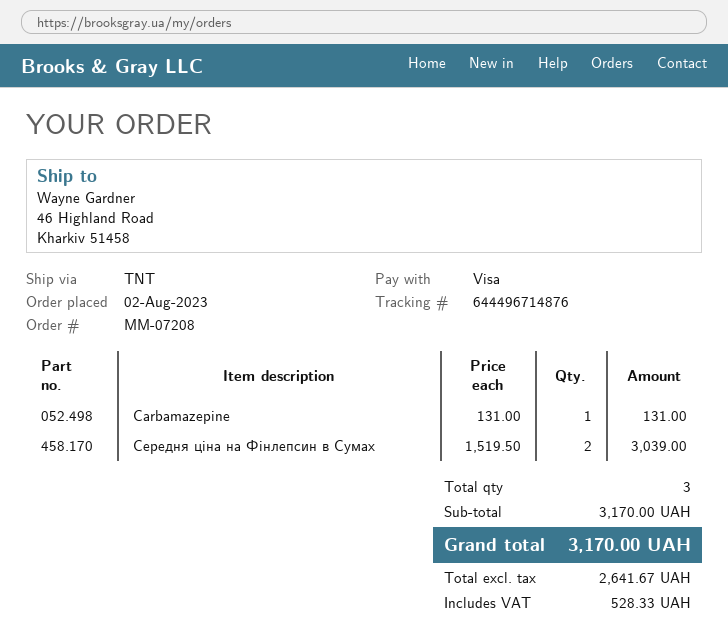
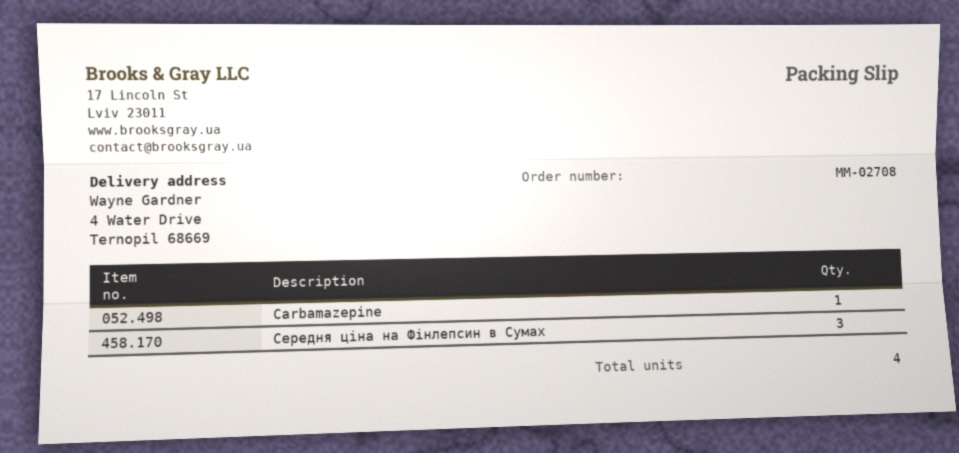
order number: MM-07208 -> MM-02708
ship to: 46 Highland Road, Kharkiv 51458 -> 4 Water Drive, Ternopil 68669
Середня ціна на Фінлепсин в Сумах: 2 -> 3
total quantity: 3 -> 4

